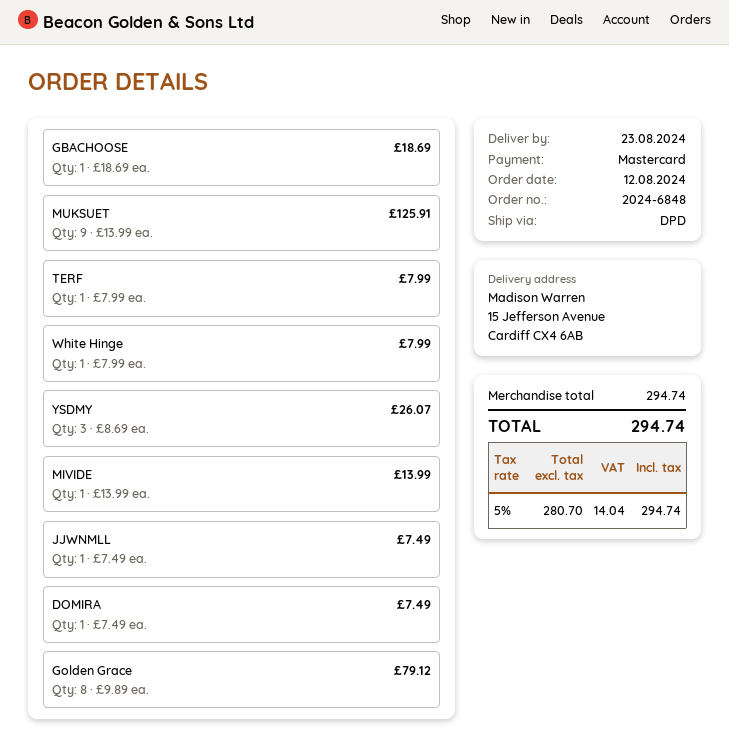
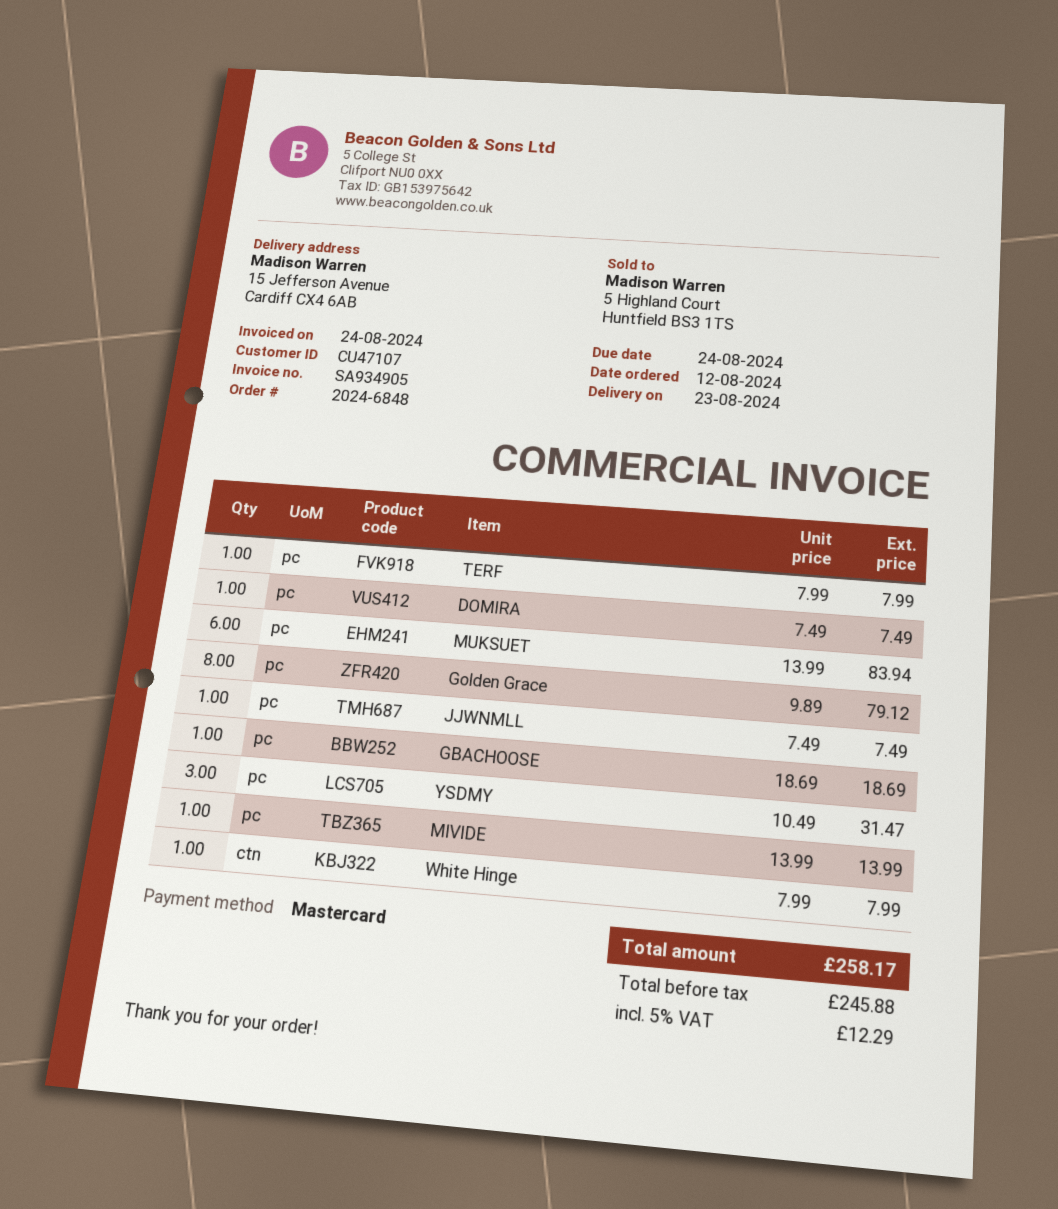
MUKSUET: 9 x 13.99 = 125.91 -> 6 x 13.99 = 83.94
YSDMY: 3 x 8.69 = 26.07 -> 3 x 10.49 = 31.47
net: 280.70 -> 245.88
tax: 5% = 14.04 -> 5% = 12.29
total: 294.74 -> 258.17

